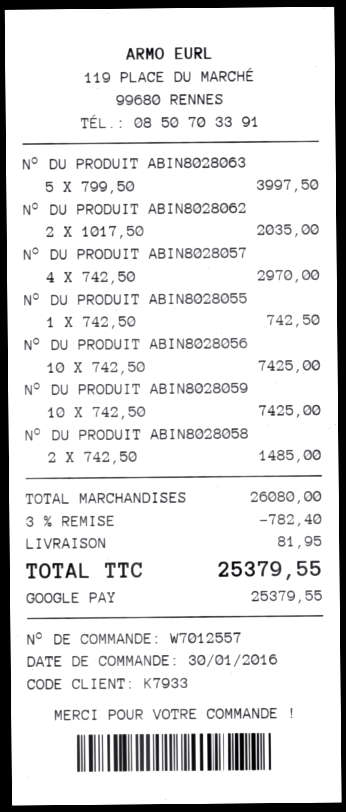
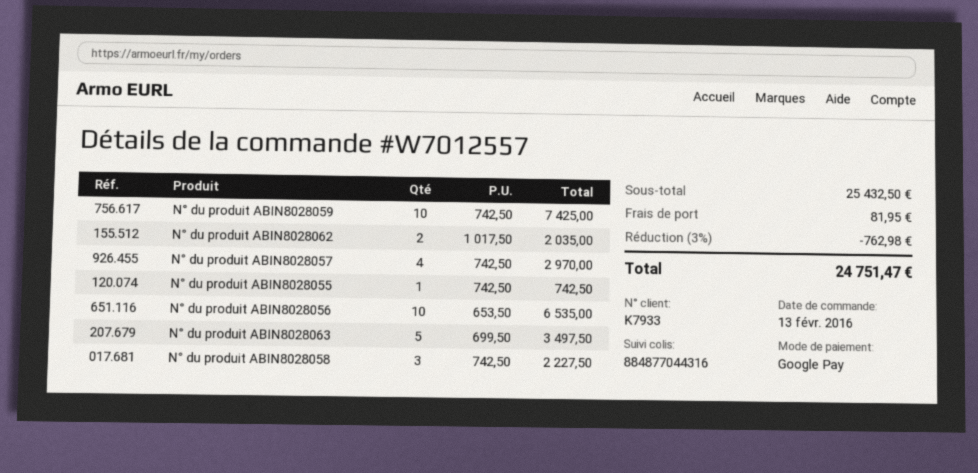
order date: 2016-01-30 -> 2016-02-13
N° DU PRODUIT ABIN8028063: 5 x 799.50 = 3997.50 -> 5 x 699.50 = 3497.50
N° DU PRODUIT ABIN8028056: 10 x 742.50 = 7425.00 -> 10 x 653.50 = 6535.00
N° DU PRODUIT ABIN8028058: 2 x 742.50 = 1485.00 -> 3 x 742.50 = 2227.50
subtotal: 26080.00 -> 25432.50
discount: 3% = 782.40 -> 3% = 762.98
total: 25379.55 -> 24751.47

